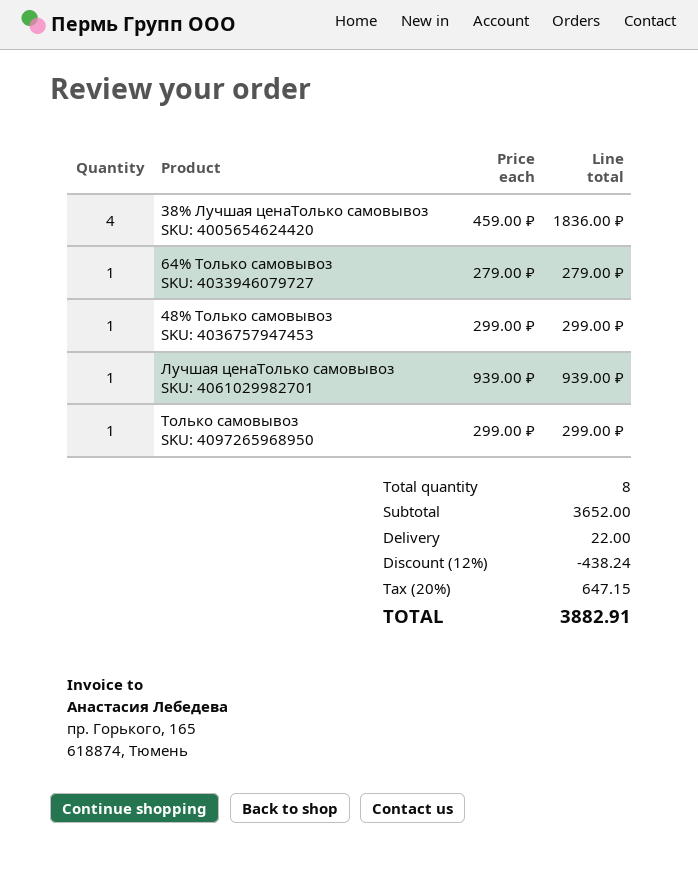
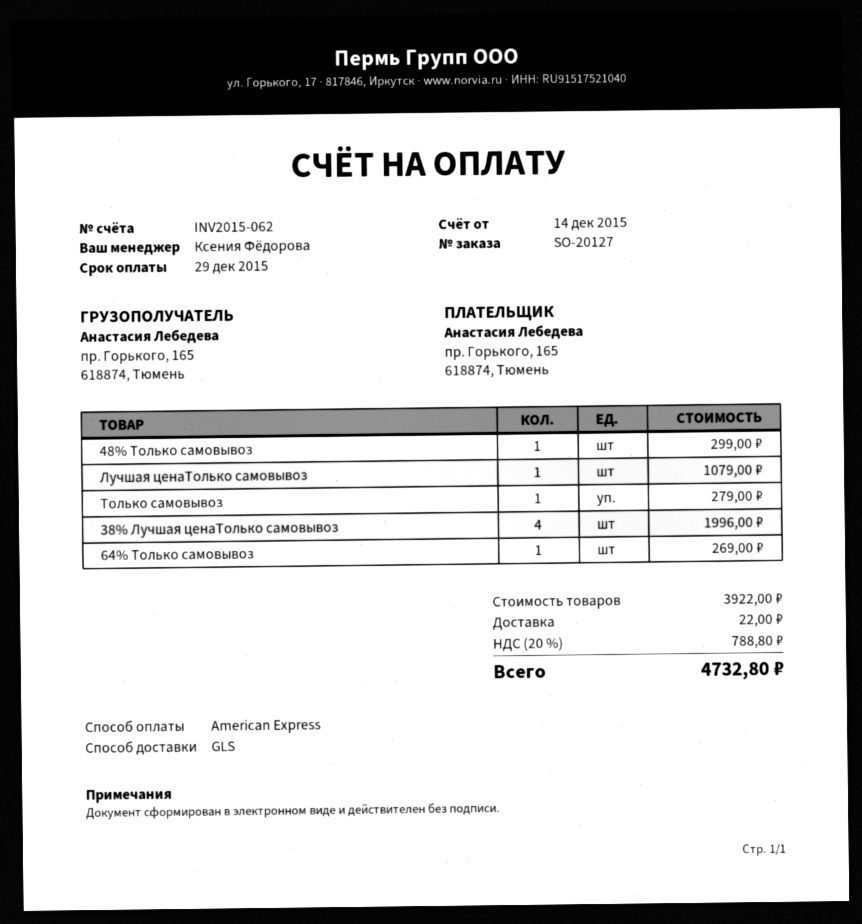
38% Лучшая ценаТолько самовывоз: 4 for 1836.00 -> 4 for 1996.00
64% Только самовывоз: 1 for 279.00 -> 1 for 269.00
Лучшая ценаТолько самовывоз: 1 for 939.00 -> 1 for 1079.00
Только самовывоз: 1 for 299.00 -> 1 for 279.00
subtotal: 3652.00 -> 3922.00
discount: 12% = 438.24 -> none
tax: 20% = 647.15 -> 20% = 788.80
total: 3882.91 -> 4732.80

